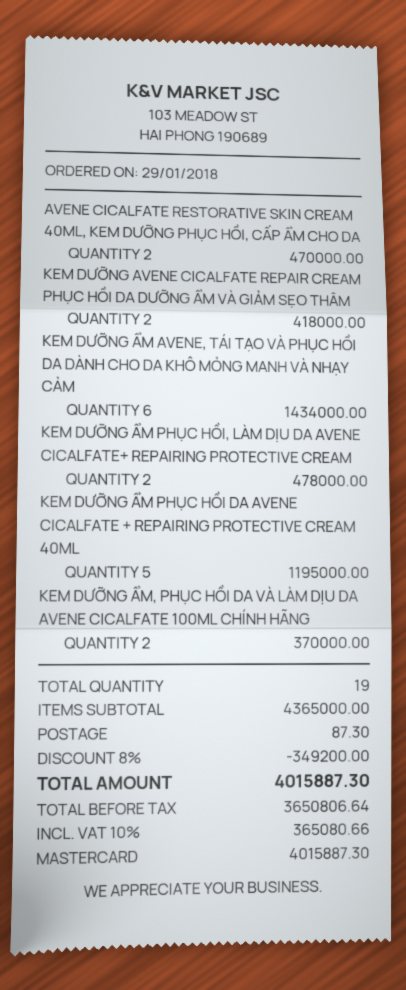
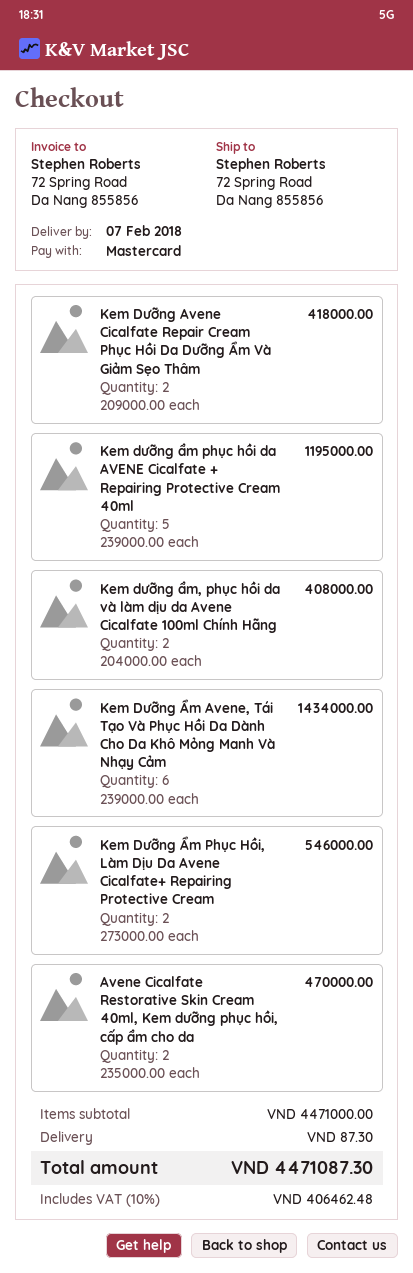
KEM DƯỠNG ẨM PHỤC HỒI, LÀM DỊU DA AVENE CICALFATE+ REPAIRING PROTECTIVE CREAM: 2 for 478000.00 -> 2 for 546000.00
KEM DƯỠNG ẨM, PHỤC HỒI DA VÀ LÀM DỊU DA AVENE CICALFATE 100ML CHÍNH HÃNG: 2 for 370000.00 -> 2 for 408000.00
subtotal: 4365000.00 -> 4471000.00
discount: 8% = 349200.00 -> none
tax: 10% = 365080.66 -> 10% = 406462.48
total: 4015887.30 -> 4471087.30

